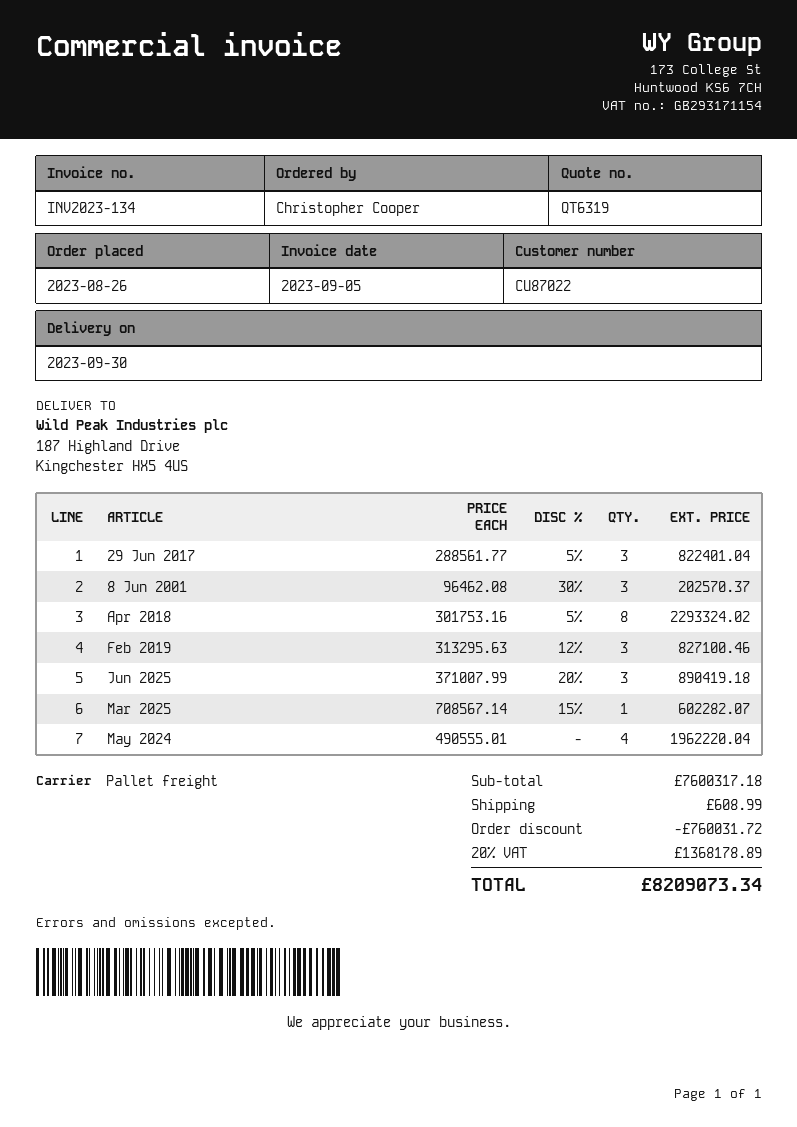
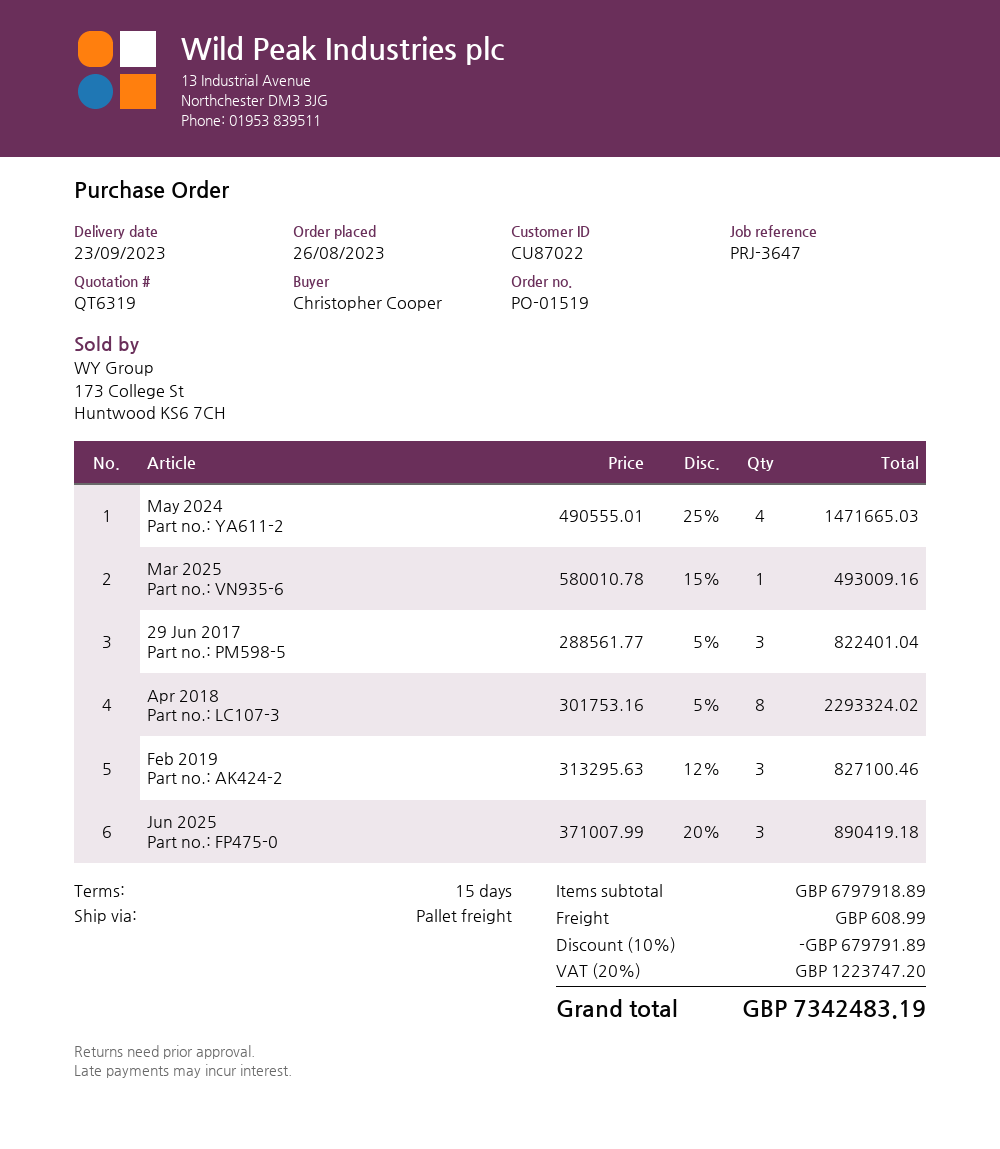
delivery date: 2023-09-30 -> 2023-09-23
8 Jun 2001: 3 x 96462.08 - 30% = 202570.37 -> none
Mar 2025: 1 x 708567.14 - 15% = 602282.07 -> 1 x 580010.78 - 15% = 493009.16
May 2024: 4 x 490555.01 = 1962220.04 -> 4 x 490555.01 - 25% = 1471665.03
subtotal: 7600317.18 -> 6797918.89
discount: 760031.72 -> 679791.89
tax: 20% = 1368178.89 -> 20% = 1223747.20
total: 8209073.34 -> 7342483.19

